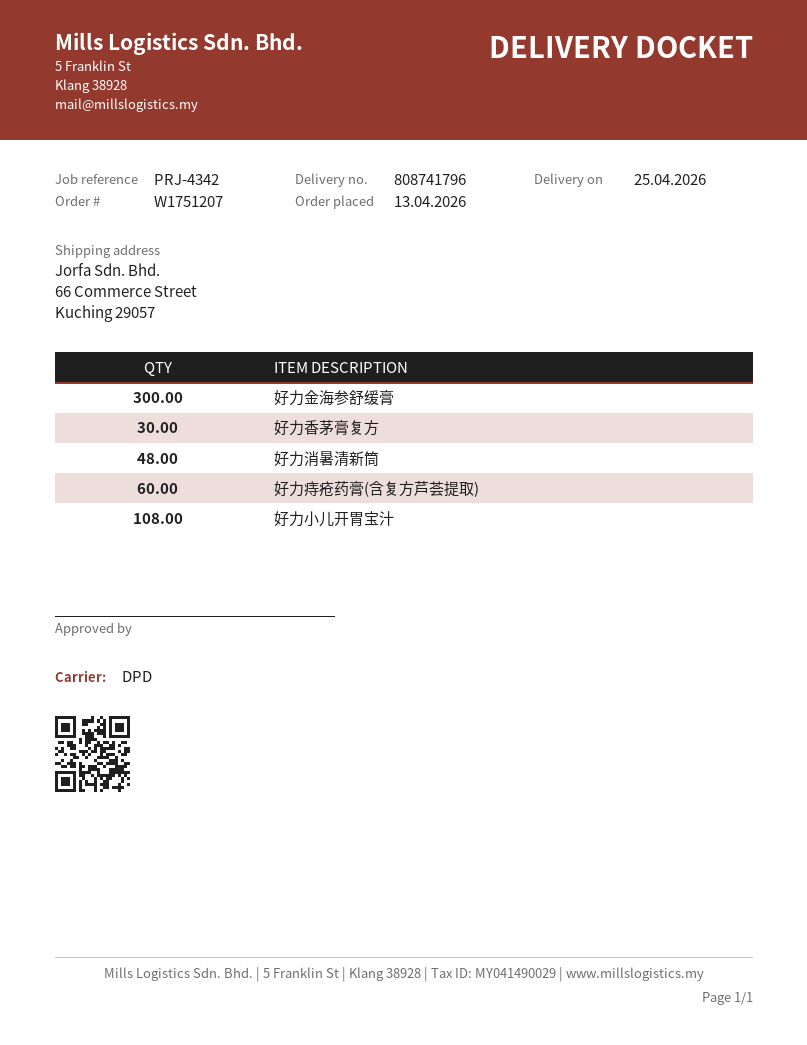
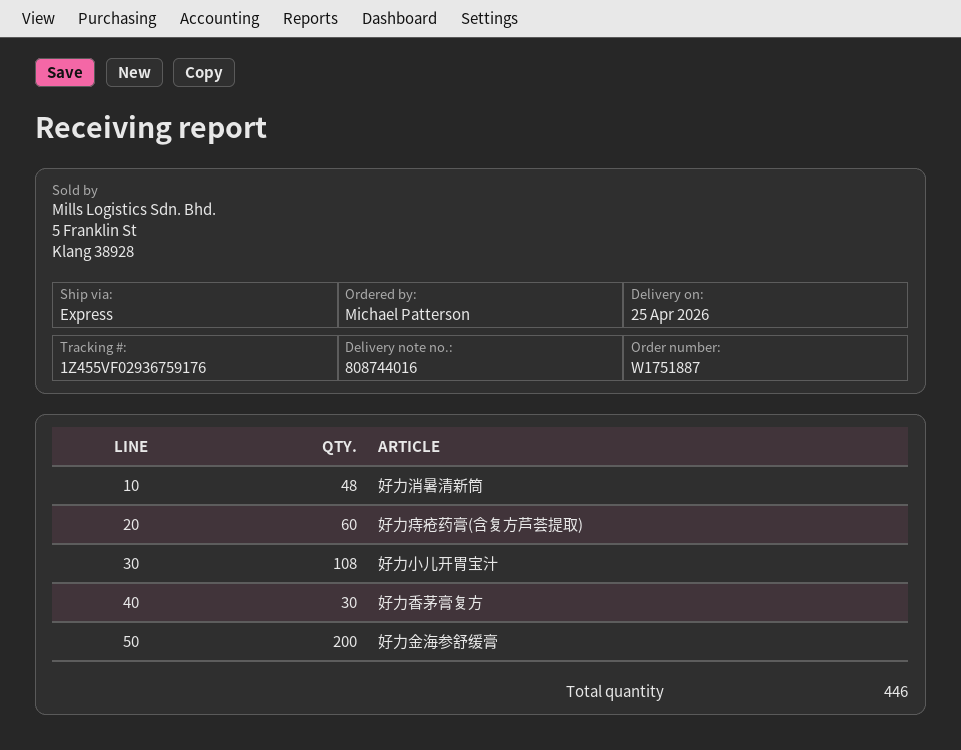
order number: W1751207 -> W1751887
delivery note number: 808741796 -> 808744016
shipping method: DPD -> express
好力金海参舒缓膏: 300 -> 200

